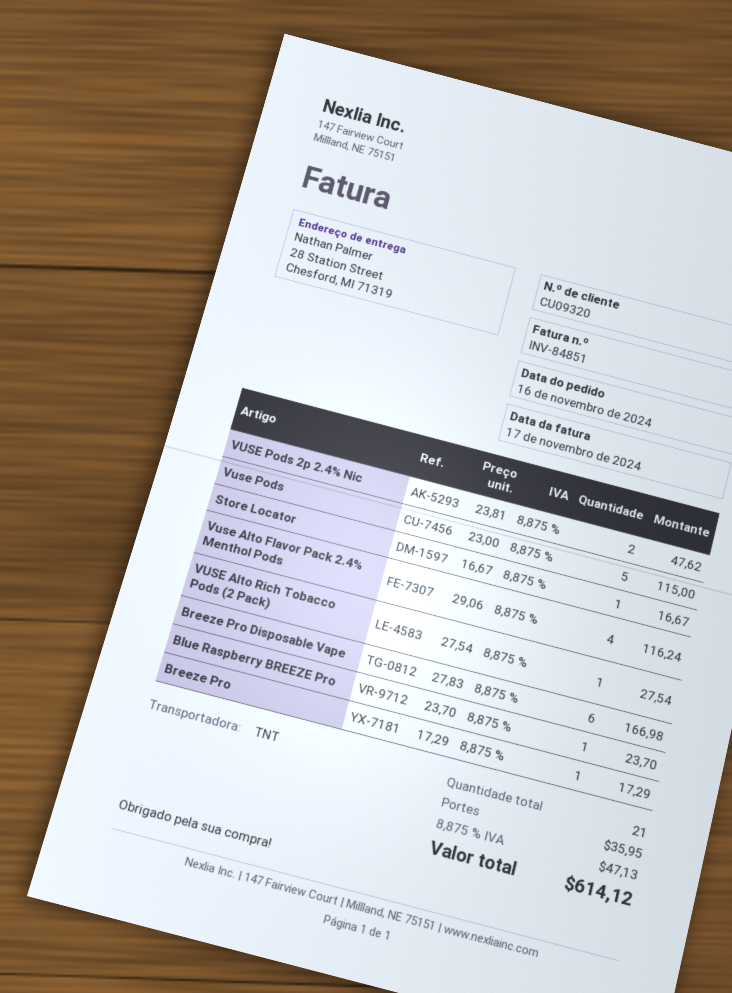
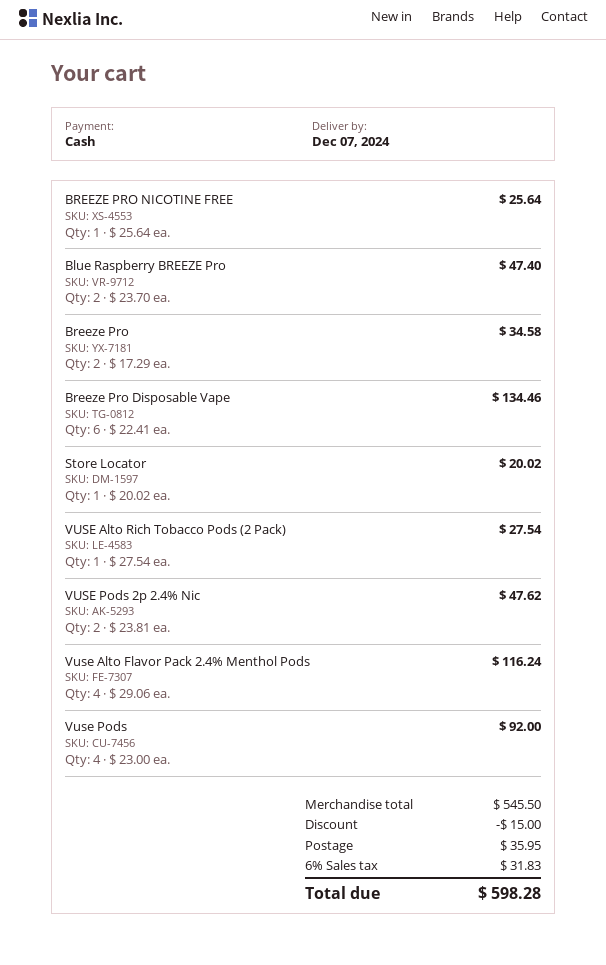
Vuse Pods: 5 x 23.00 = 115.00 -> 4 x 23.00 = 92.00
Store Locator: 1 x 16.67 = 16.67 -> 1 x 20.02 = 20.02
Breeze Pro Disposable Vape: 6 x 27.83 = 166.98 -> 6 x 22.41 = 134.46
Blue Raspberry BREEZE Pro: 1 x 23.70 = 23.70 -> 2 x 23.70 = 47.40
Breeze Pro: 1 x 17.29 = 17.29 -> 2 x 17.29 = 34.58
BREEZE PRO NICOTINE FREE: none -> 1 x 25.64 = 25.64
discount: none -> 15.00
tax: 8.875% = 47.13 -> 6% = 31.83
total: 614.12 -> 598.28

